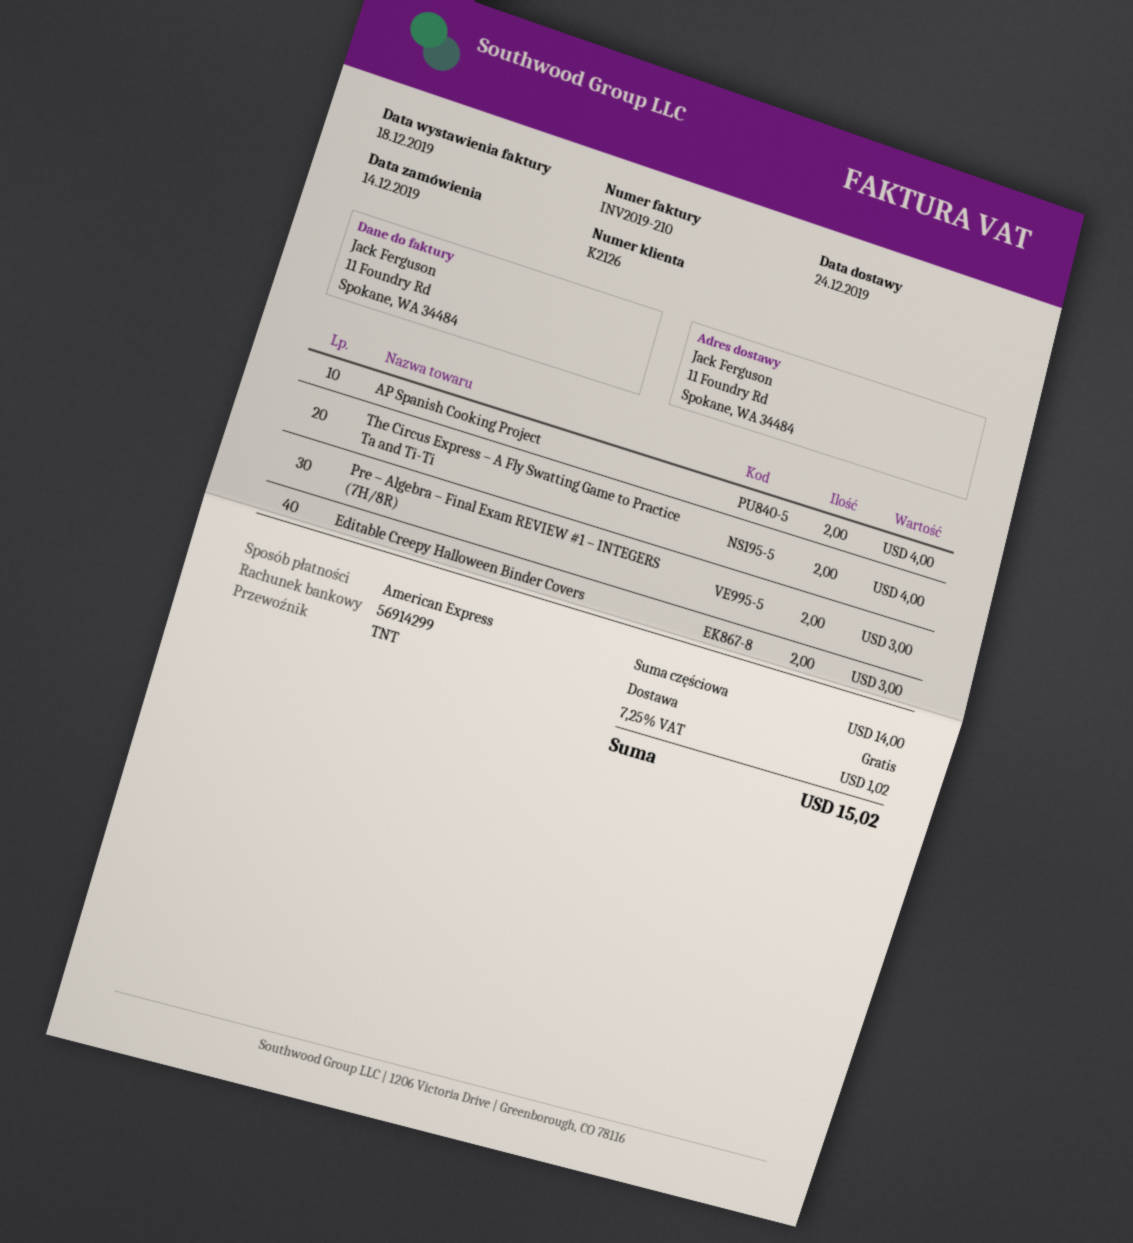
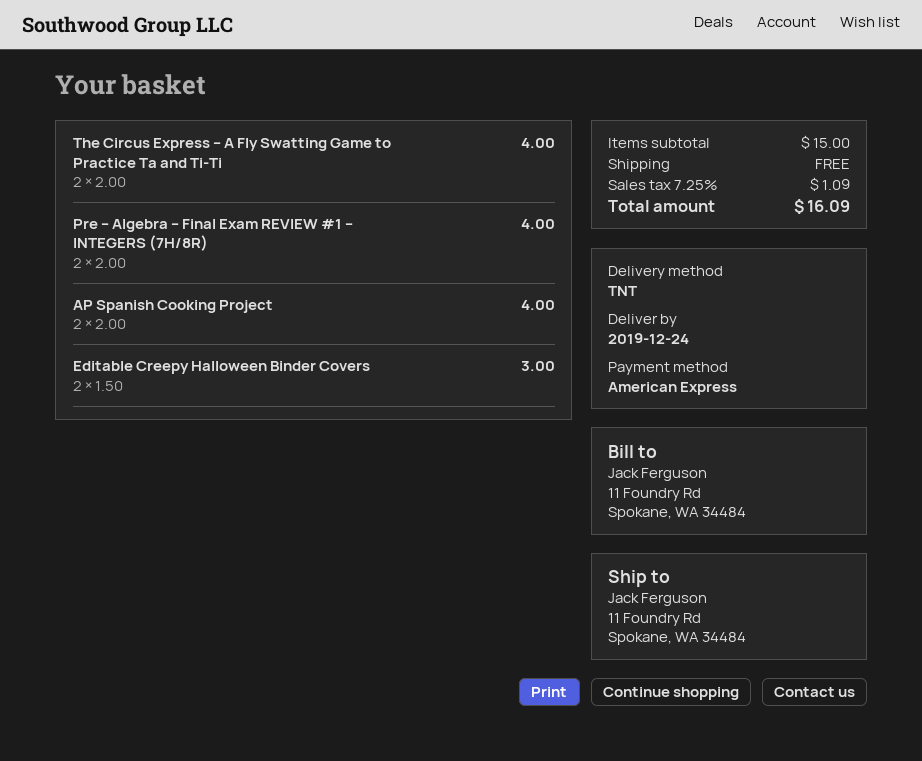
Pre – Algebra – Final Exam REVIEW #1 – INTEGERS (7H/8R): 2 for 3.00 -> 2 for 4.00
subtotal: 14.00 -> 15.00
tax: 7.25% = 1.02 -> 7.25% = 1.09
total: 15.02 -> 16.09

